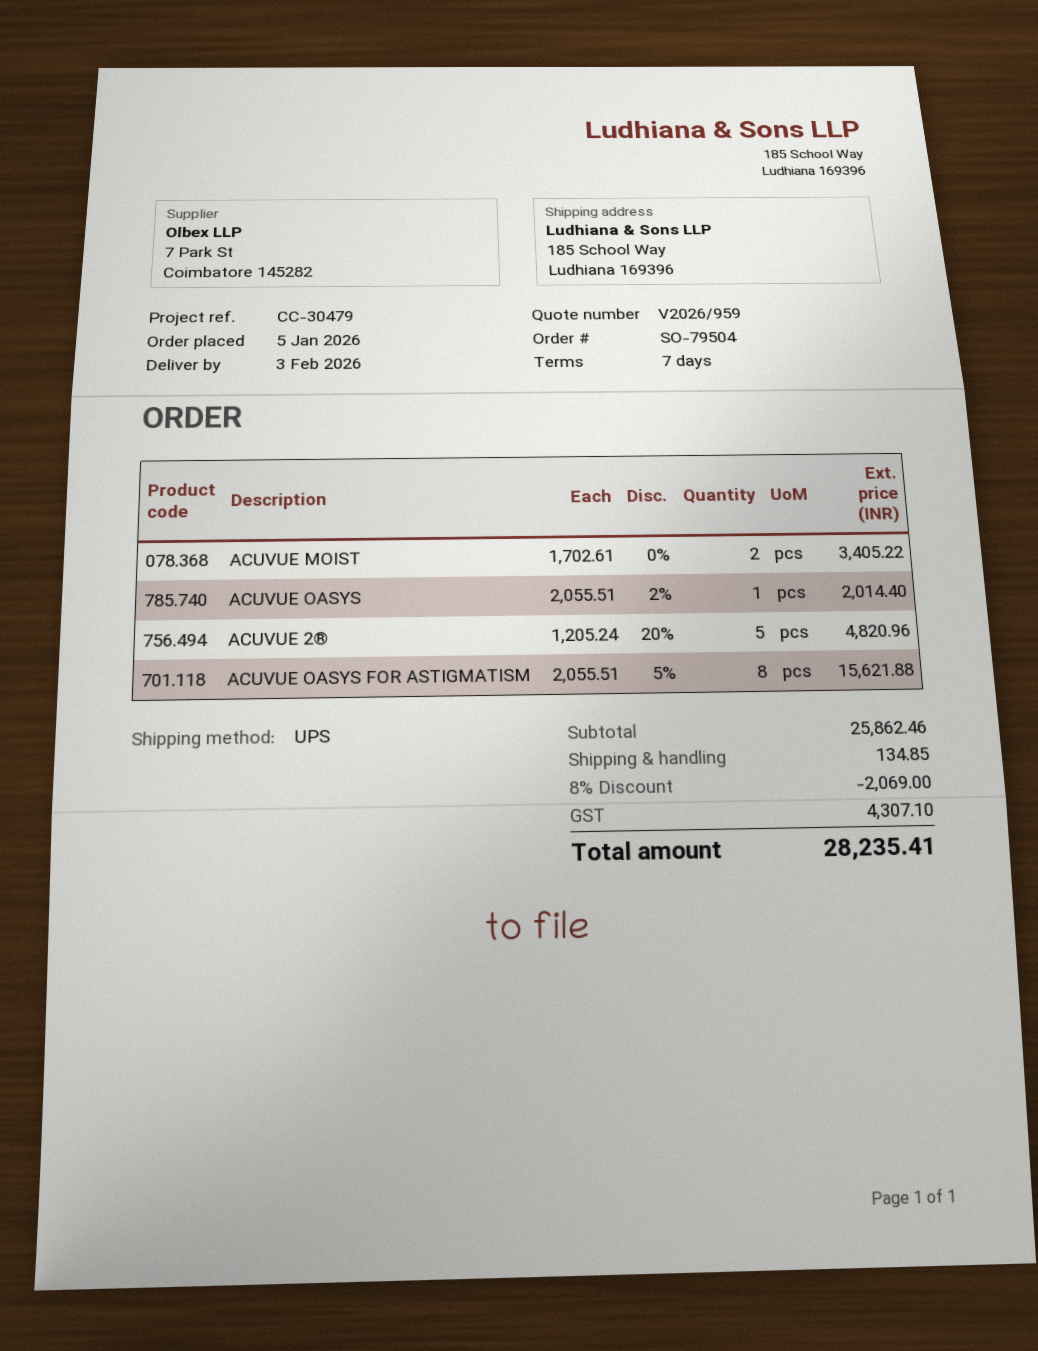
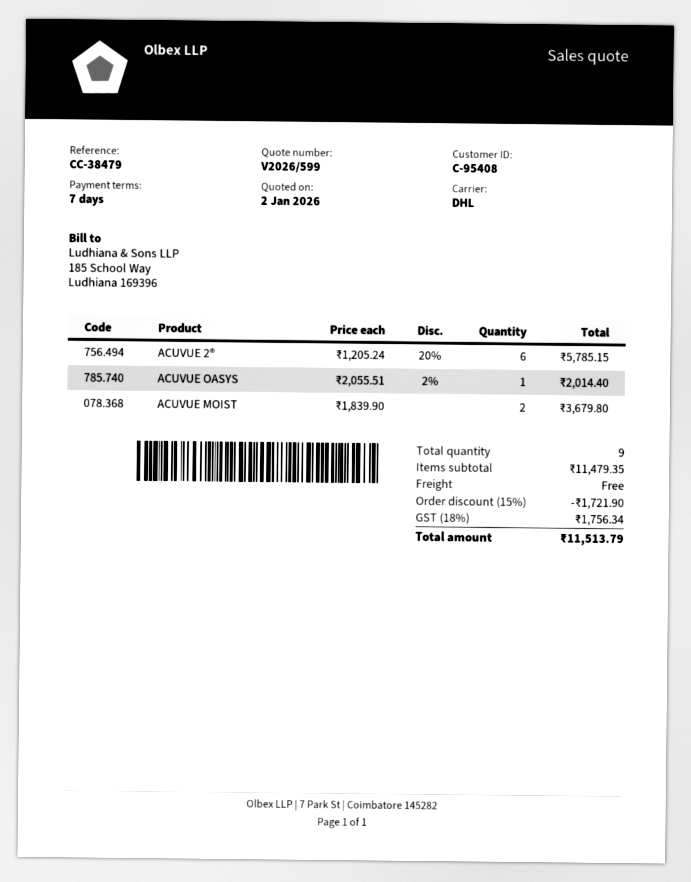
quote number: V2026/959 -> V2026/599
reference: CC-30479 -> CC-38479
shipping method: UPS -> DHL
ACUVUE MOIST: 2 x 1702.61 = 3405.22 -> 2 x 1839.90 = 3679.80
ACUVUE 2®: 5 x 1205.24 - 20% = 4820.96 -> 6 x 1205.24 - 20% = 5785.15
ACUVUE OASYS FOR ASTIGMATISM: 8 x 2055.51 - 5% = 15621.88 -> none
subtotal: 25862.46 -> 11479.35
discount: 8% = 2069.00 -> 15% = 1721.90
shipping: 134.85 -> 0.00
tax: 4307.10 -> 1756.34
total: 28235.41 -> 11513.79

